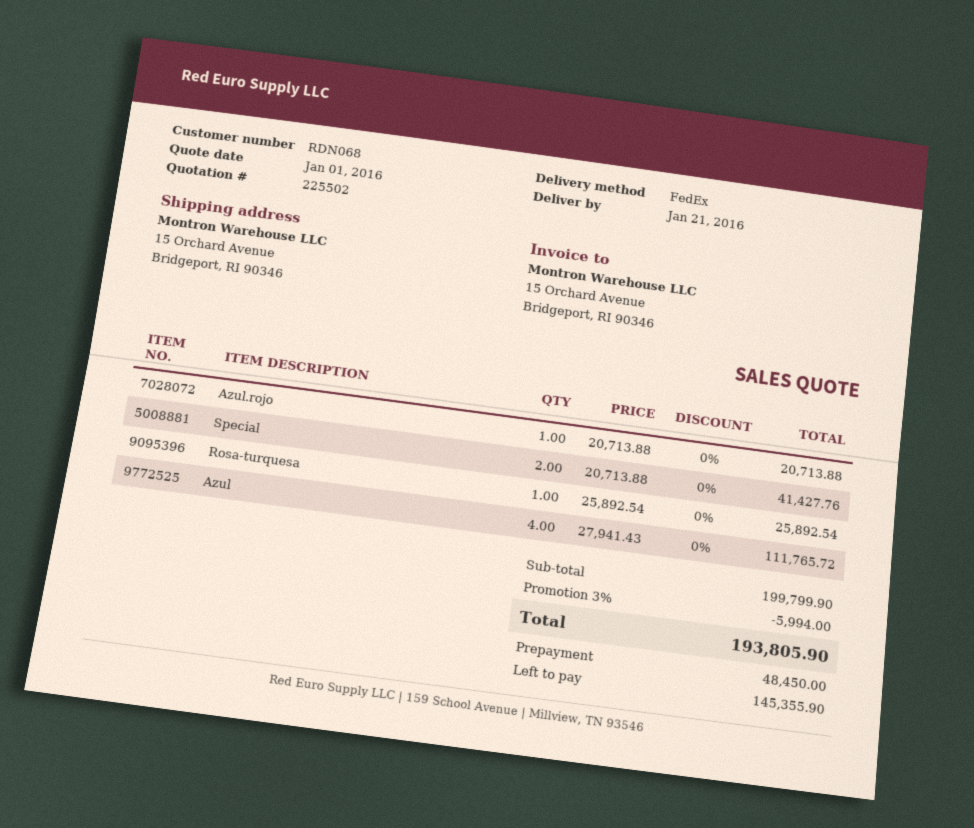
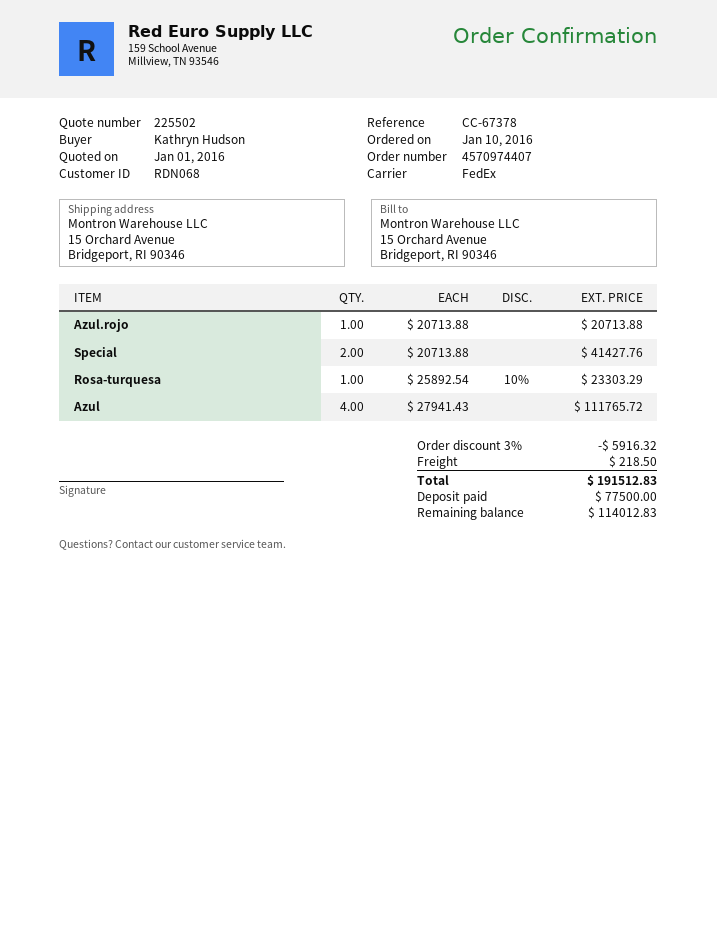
Rosa-turquesa: 1 x 25892.54 = 25892.54 -> 1 x 25892.54 - 10% = 23303.29
discount: 3% = 5994.00 -> 3% = 5916.32
shipping: none -> 218.50
total: 193805.90 -> 191512.83
deposit: 48450.00 -> 77500.00
balance: 145355.90 -> 114012.83

